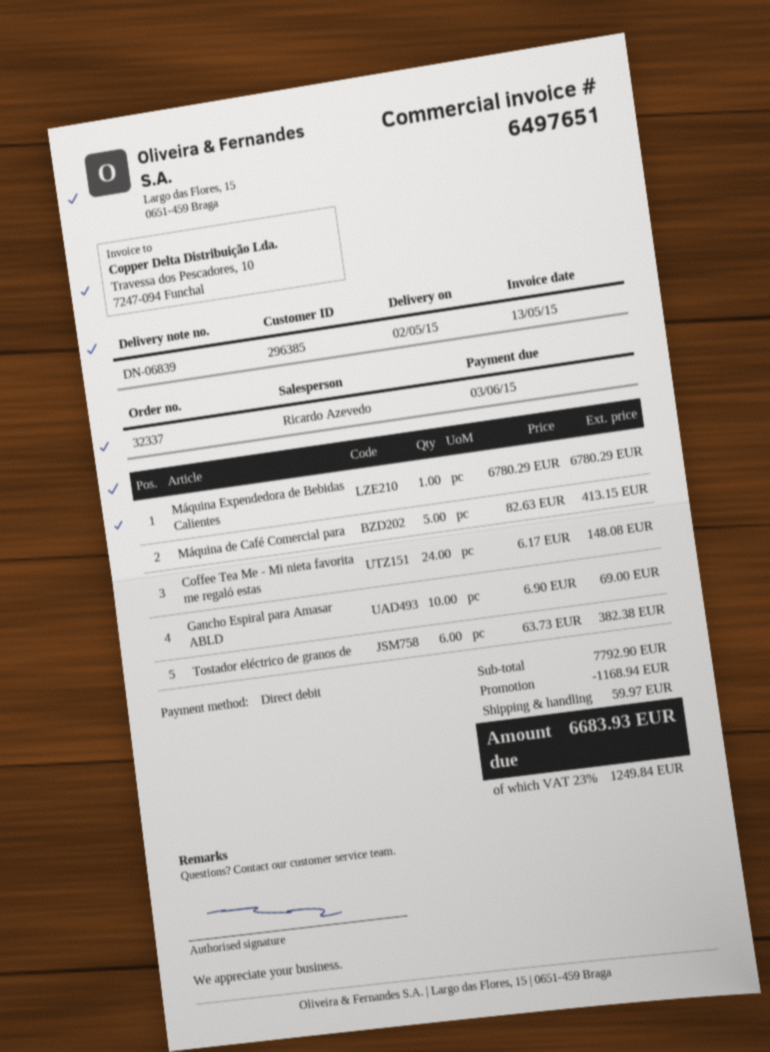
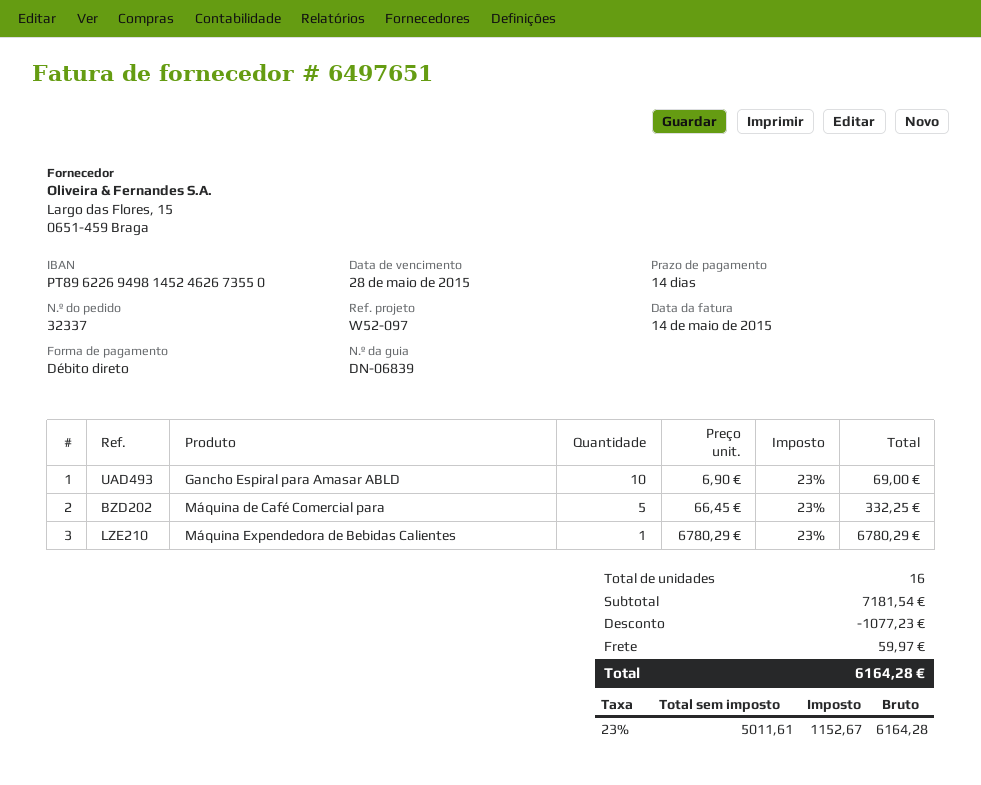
invoice date: 2015-05-13 -> 2015-05-14
due date: 2015-06-03 -> 2015-05-28
Máquina de Café Comercial para: 5 x 82.63 = 413.15 -> 5 x 66.45 = 332.25
Coffee Tea Me - Mi nieta favorita me regaló estas: 24 x 6.17 = 148.08 -> none
Tostador eléctrico de granos de: 6 x 63.73 = 382.38 -> none
subtotal: 7792.90 -> 7181.54
discount: 1168.94 -> 1077.23
tax: 23% = 1249.84 -> 23% = 1152.67
total: 6683.93 -> 6164.28

